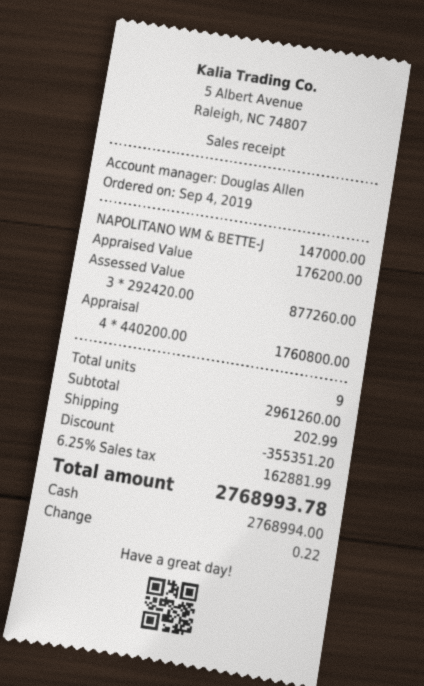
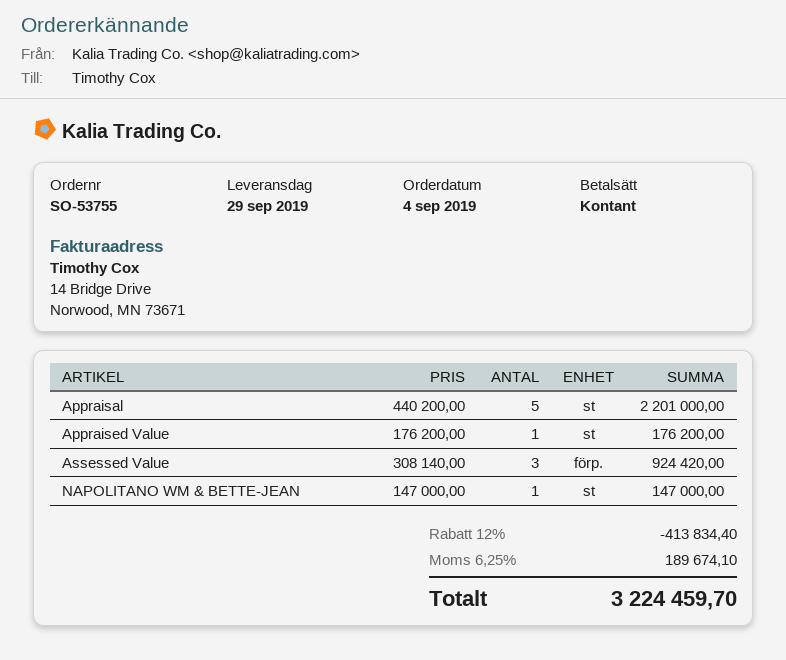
Assessed Value: 3 x 292420.00 = 877260.00 -> 3 x 308140.00 = 924420.00
Appraisal: 4 x 440200.00 = 1760800.00 -> 5 x 440200.00 = 2201000.00
discount: 355351.20 -> 413834.40
shipping: 202.99 -> none
tax: 6.25% = 162881.99 -> 6.25% = 189674.10
total: 2768993.78 -> 3224459.70

